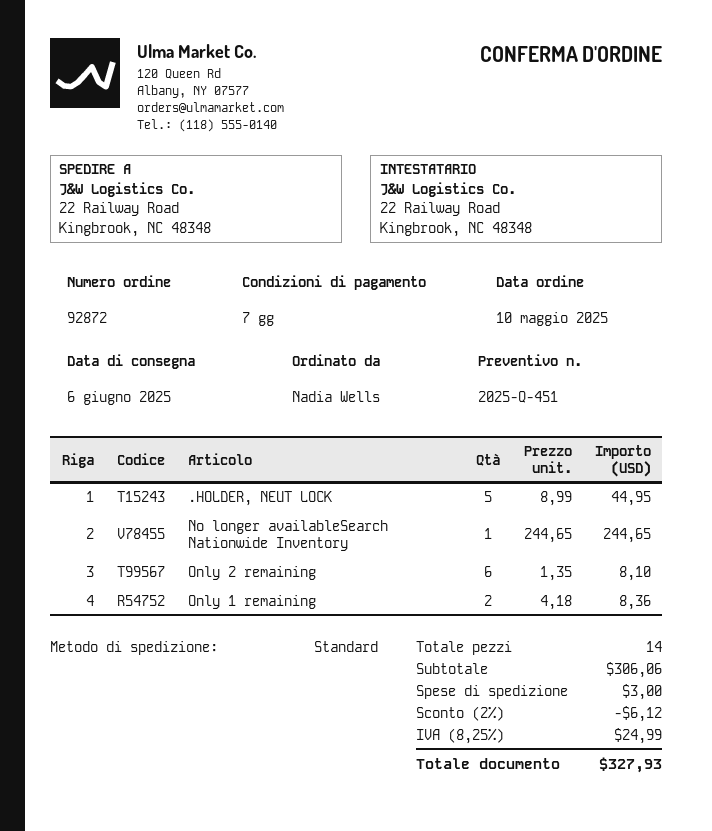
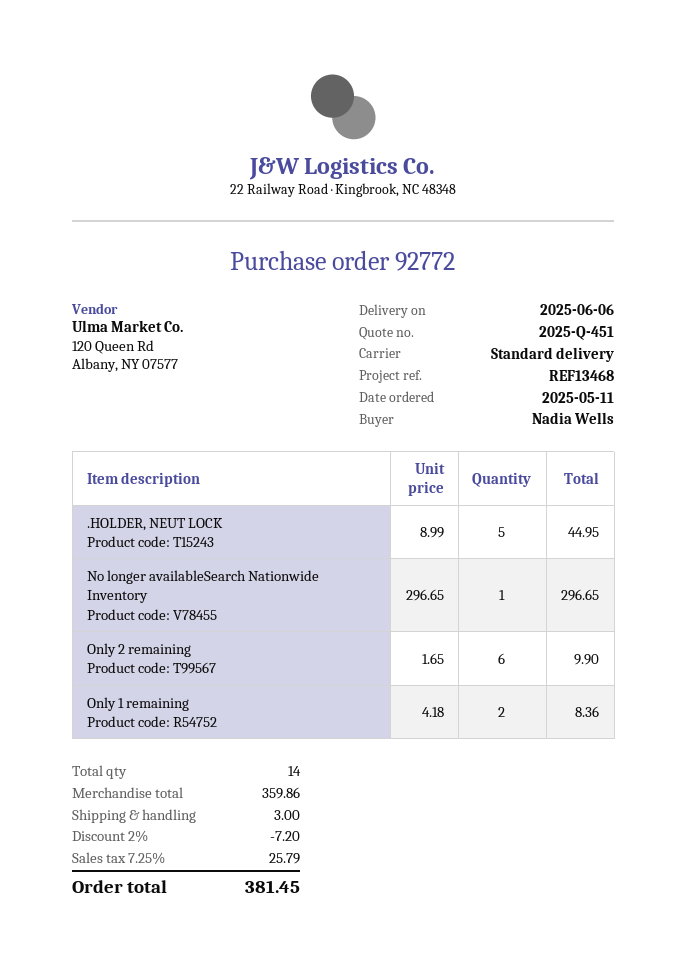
order number: 92872 -> 92772
order date: 2025-05-10 -> 2025-05-11
No longer availableSearch Nationwide Inventory: 1 x 244.65 = 244.65 -> 1 x 296.65 = 296.65
Only 2 remaining: 6 x 1.35 = 8.10 -> 6 x 1.65 = 9.90
subtotal: 306.06 -> 359.86
discount: 2% = 6.12 -> 2% = 7.20
tax: 8.25% = 24.99 -> 7.25% = 25.79
total: 327.93 -> 381.45

